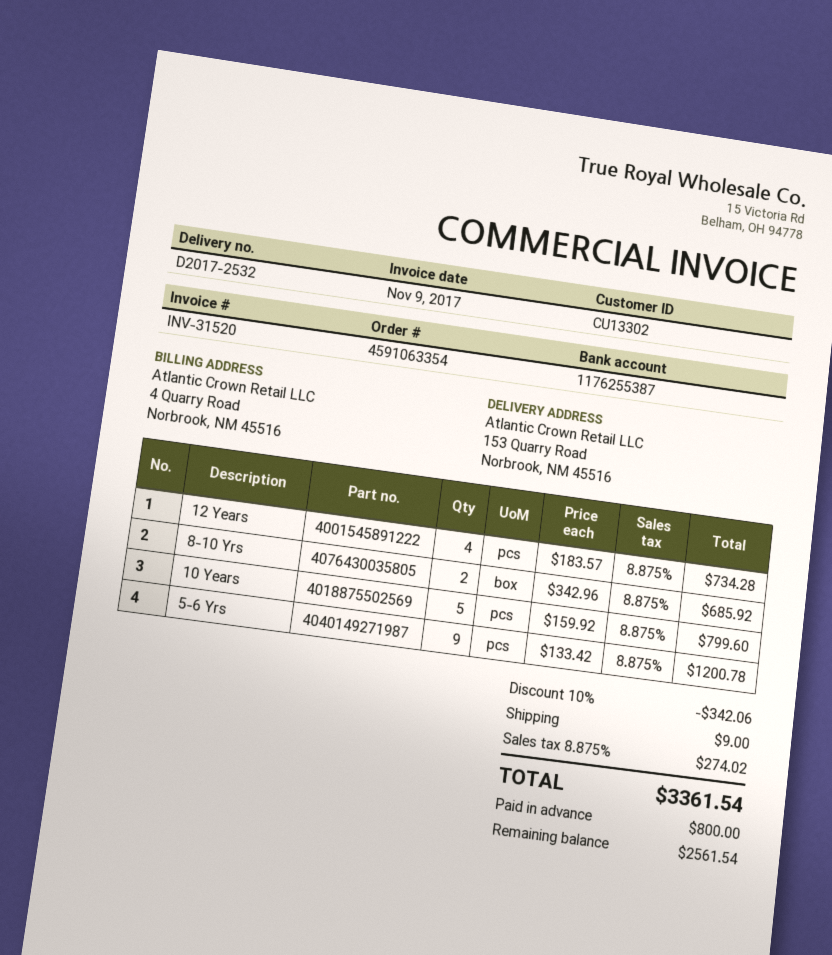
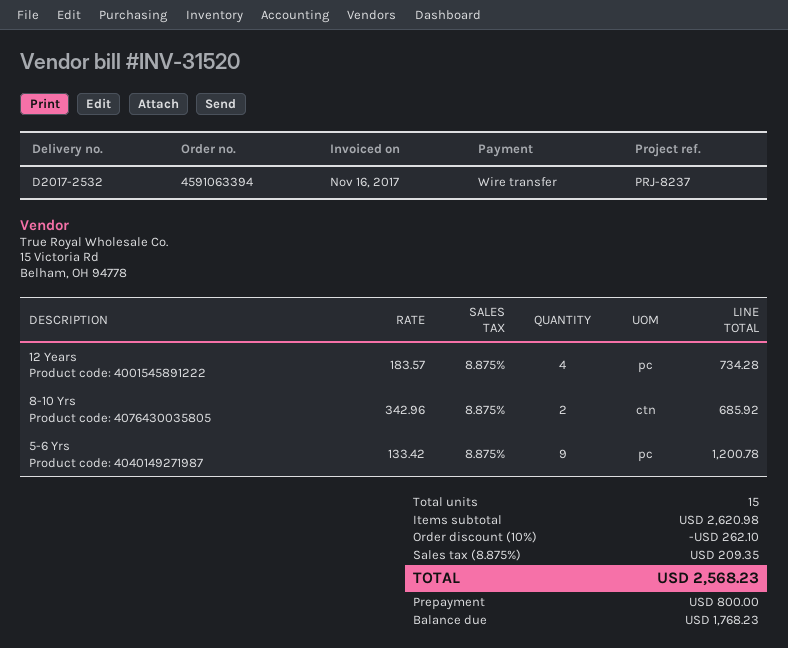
order number: 4591063354 -> 4591063394
invoice date: 2017-11-09 -> 2017-11-16
10 Years: 5 x 159.92 = 799.60 -> none
discount: 10% = 342.06 -> 10% = 262.10
shipping: 9.00 -> none
tax: 8.875% = 274.02 -> 8.875% = 209.35
total: 3361.54 -> 2568.23
balance: 2561.54 -> 1768.23

